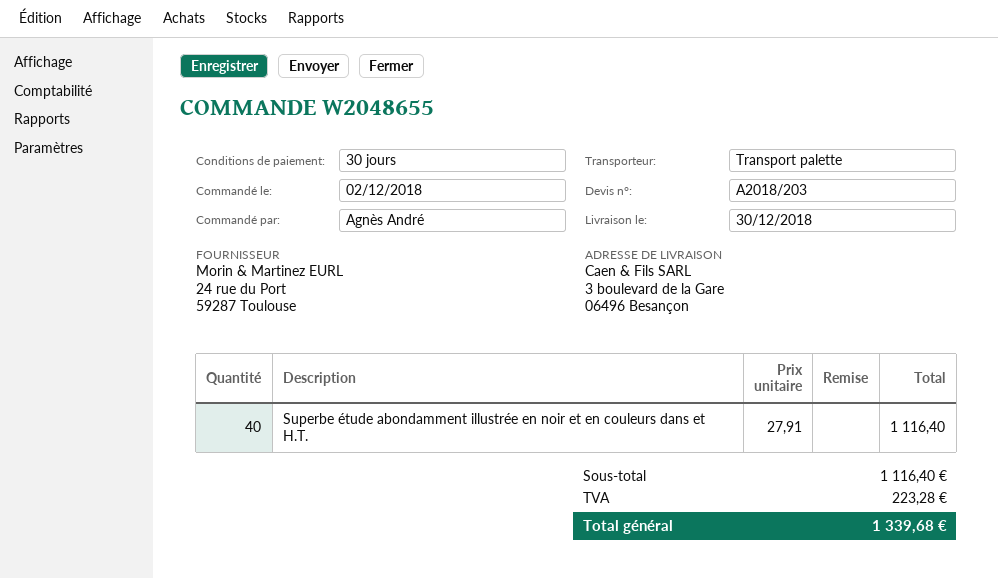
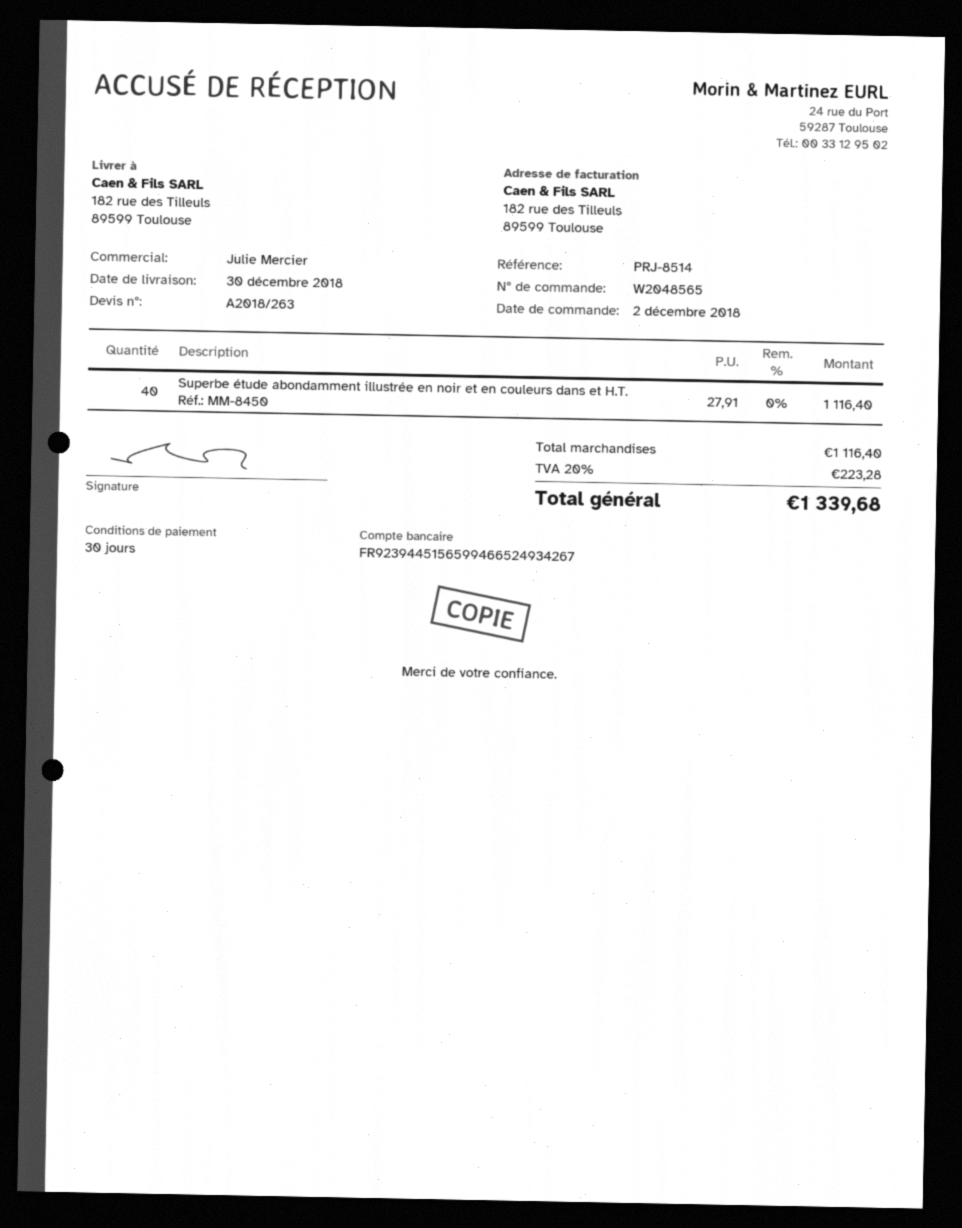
quote number: A2018/203 -> A2018/263
order number: W2048655 -> W2048565
ship to: 3 boulevard de la Gare, 06496 Besançon -> 182 rue des Tilleuls, 89599 Toulouse

